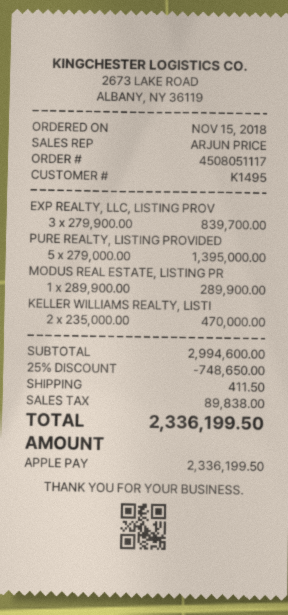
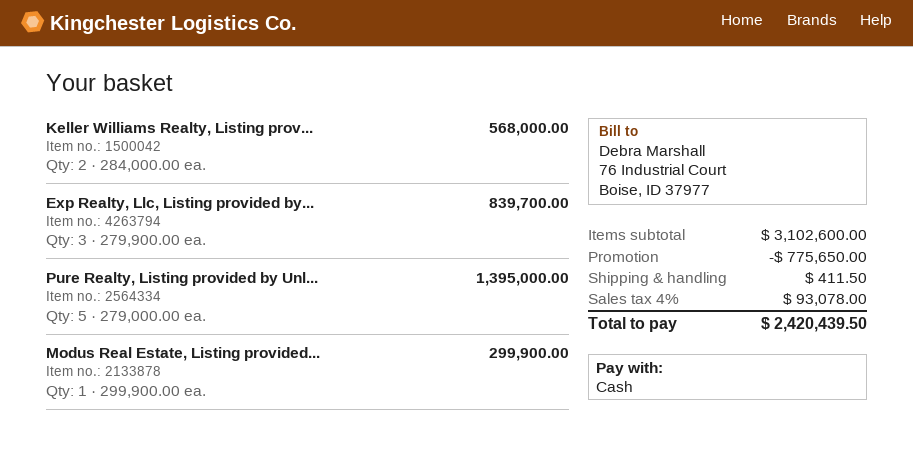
payment method: Apple Pay -> cash
MODUS REAL ESTATE, LISTING PR: 1 x 289900.00 = 289900.00 -> 1 x 299900.00 = 299900.00
KELLER WILLIAMS REALTY, LISTI: 2 x 235000.00 = 470000.00 -> 2 x 284000.00 = 568000.00
subtotal: 2994600.00 -> 3102600.00
discount: 748650.00 -> 775650.00
tax: 89838.00 -> 93078.00
total: 2336199.50 -> 2420439.50

